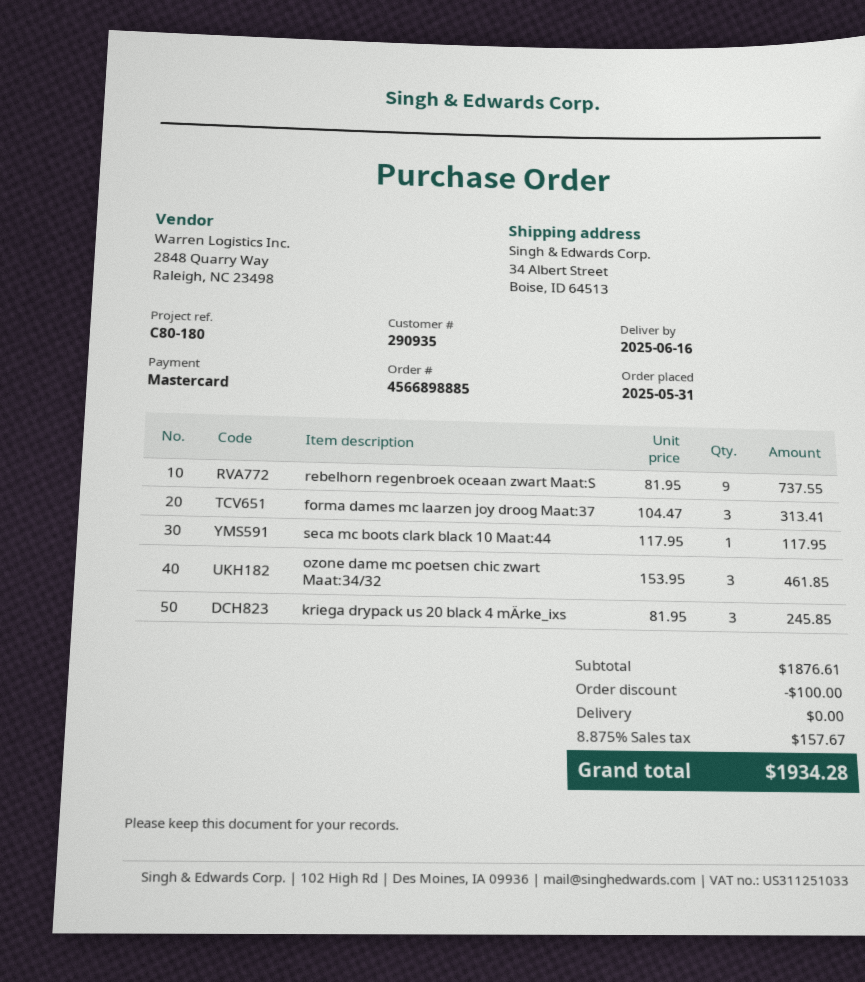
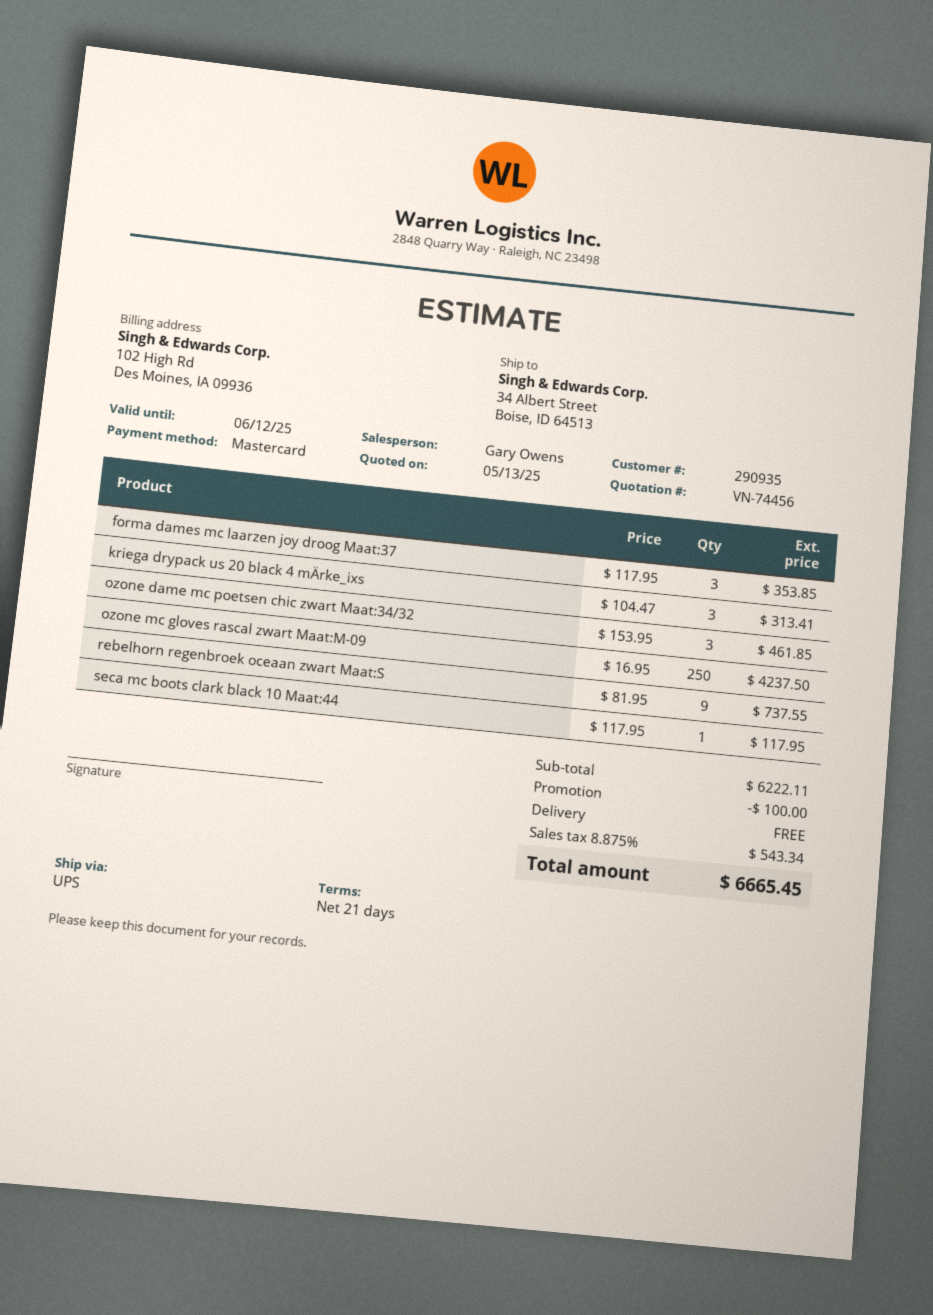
forma dames mc laarzen joy droog Maat:37: 3 x 104.47 = 313.41 -> 3 x 117.95 = 353.85
kriega drypack us 20 black 4 mÄrke_ixs: 3 x 81.95 = 245.85 -> 3 x 104.47 = 313.41
ozone mc gloves rascal zwart Maat:M-09: none -> 250 x 16.95 = 4237.50
subtotal: 1876.61 -> 6222.11
tax: 8.875% = 157.67 -> 8.875% = 543.34
total: 1934.28 -> 6665.45

